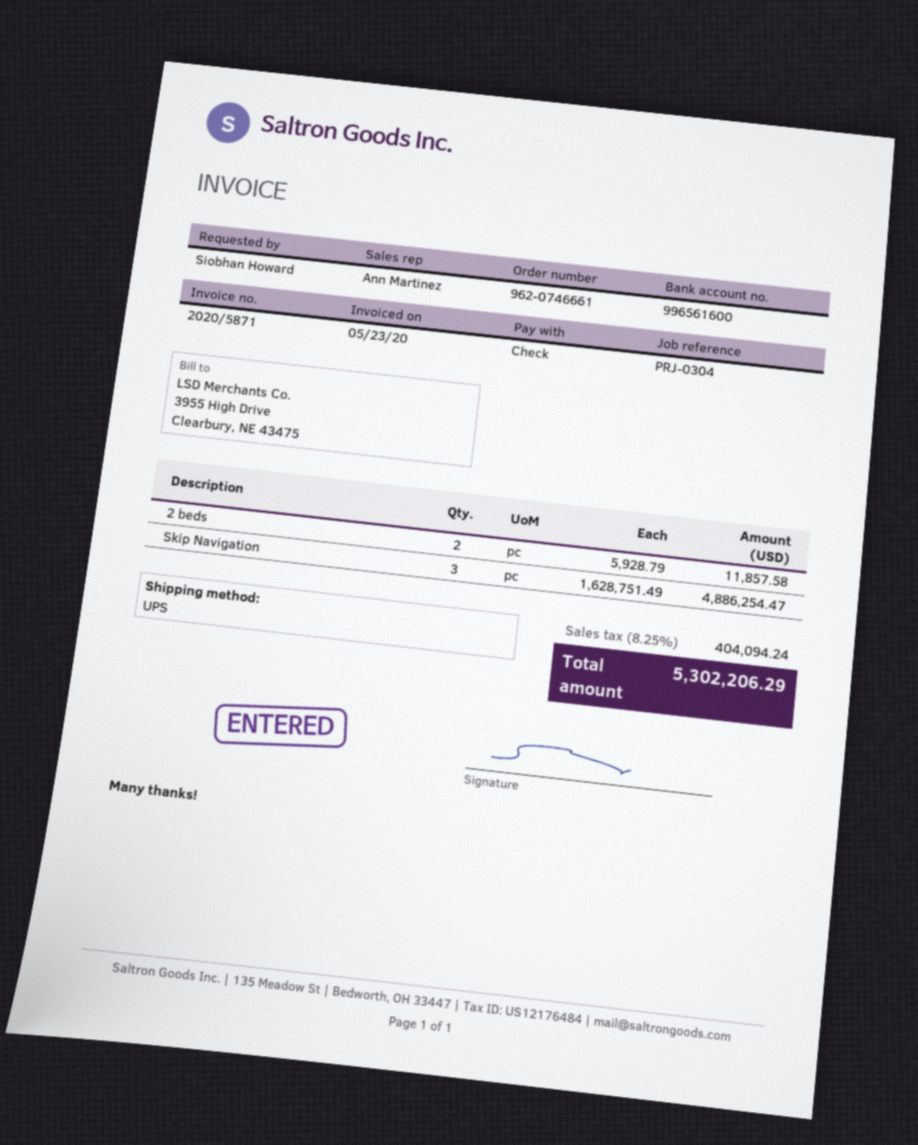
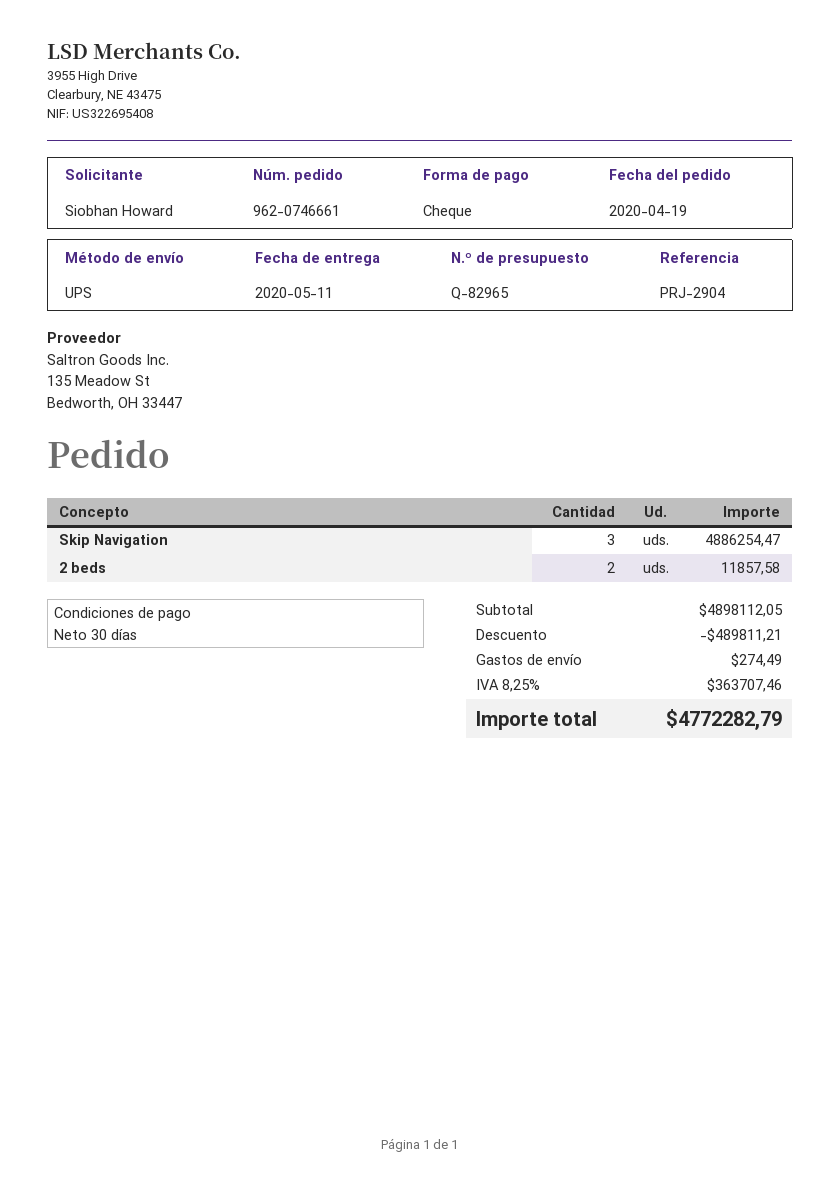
reference: PRJ-0304 -> PRJ-2904
discount: none -> 489811.21
shipping: none -> 274.49
tax: 8.25% = 404094.24 -> 8.25% = 363707.46
total: 5302206.29 -> 4772282.79

